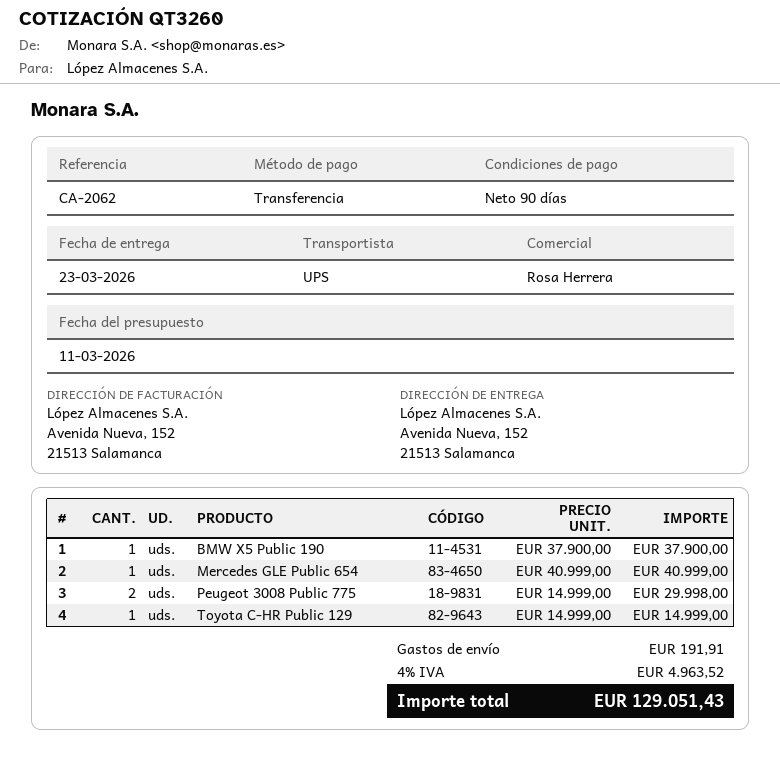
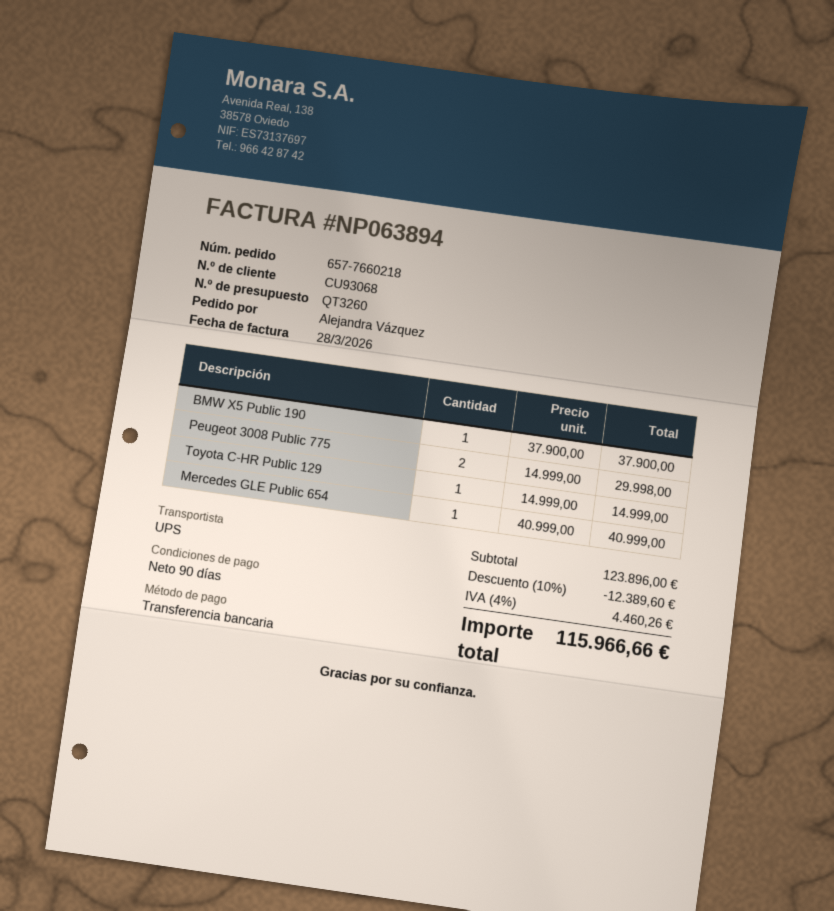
discount: none -> 10% = 12389.60
shipping: 191.91 -> none
tax: 4% = 4963.52 -> 4% = 4460.26
total: 129051.43 -> 115966.66

